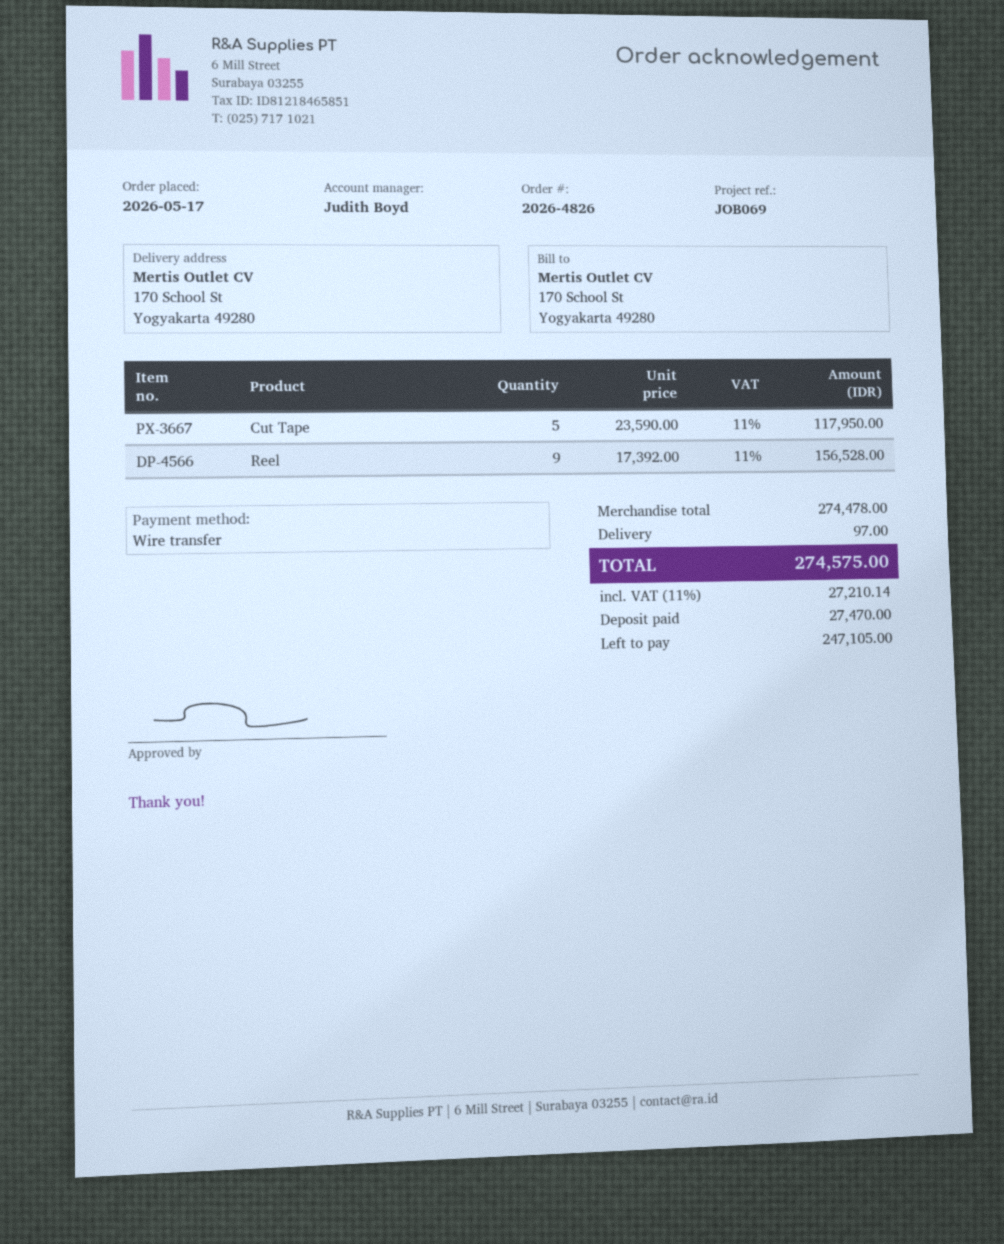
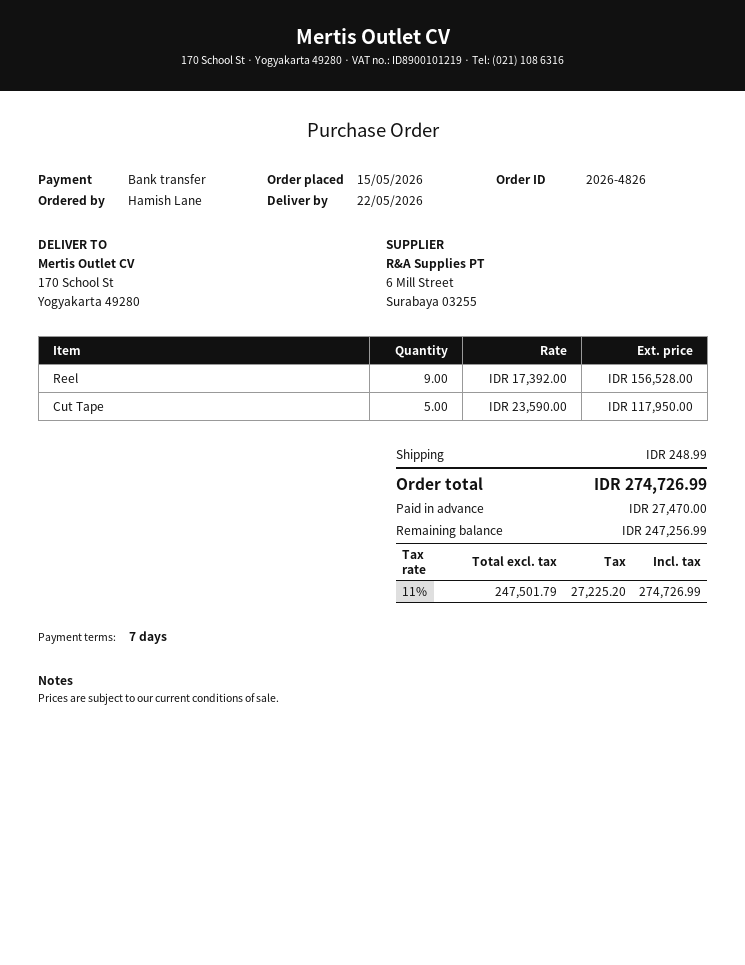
order date: 2026-05-17 -> 2026-05-15
shipping: 97.00 -> 248.99
tax: 11% = 27210.14 -> 11% = 27225.20
total: 274575.00 -> 274726.99
balance: 247105.00 -> 247256.99

